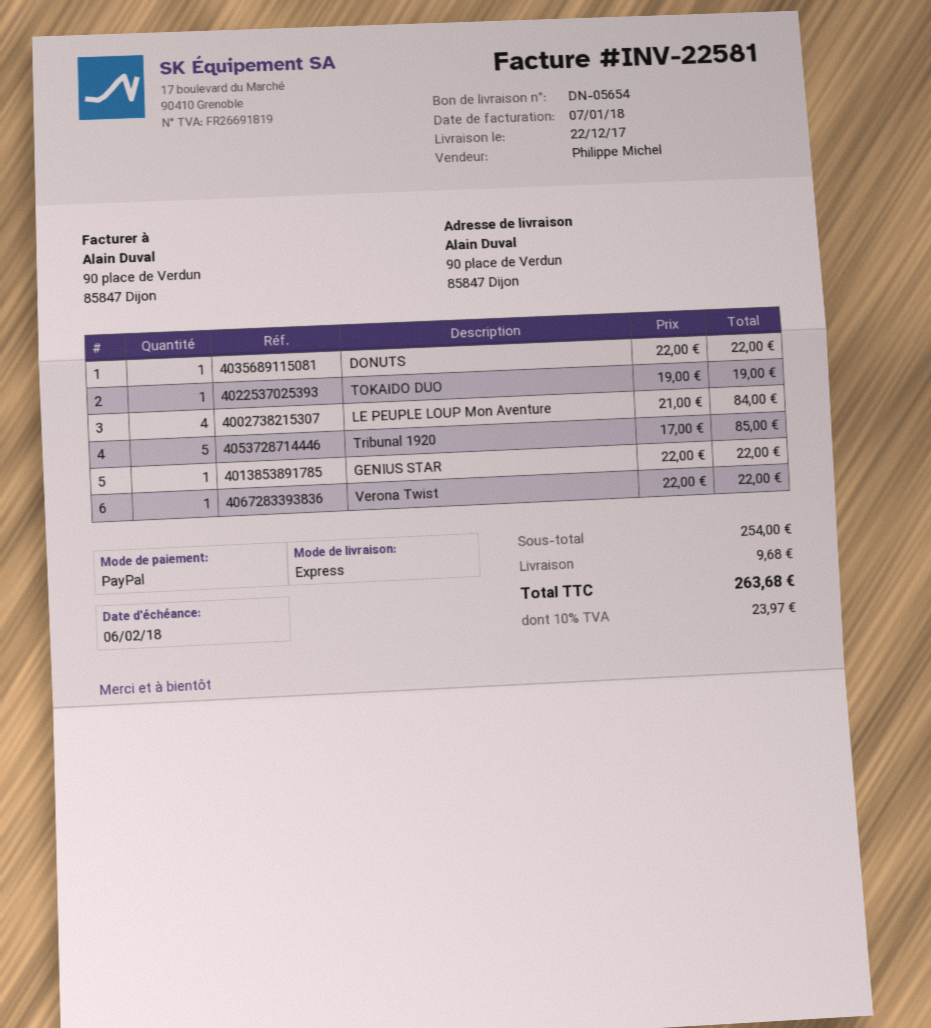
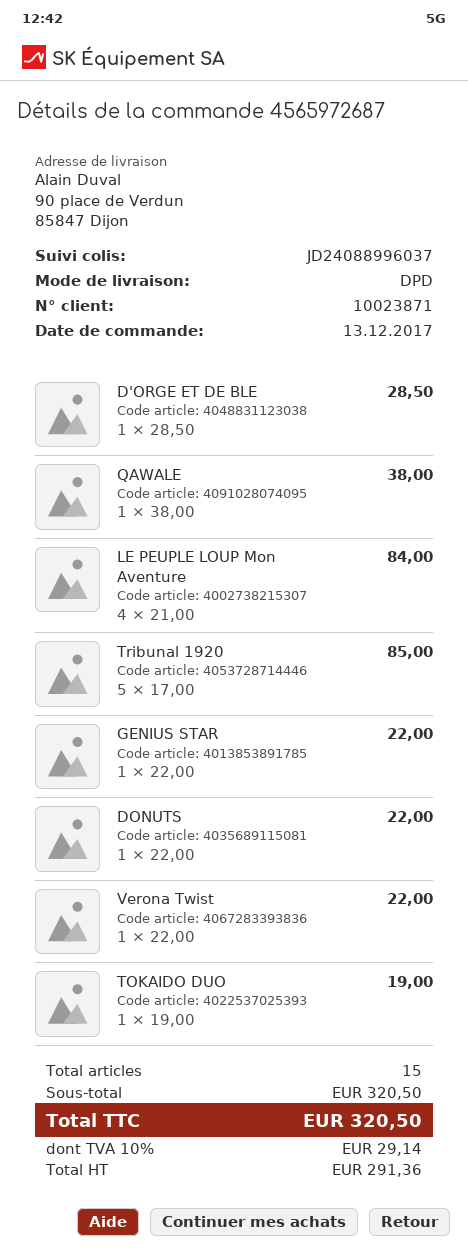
shipping method: express -> DPD
D'ORGE ET DE BLE: none -> 1 x 28.50 = 28.50
QAWALE: none -> 1 x 38.00 = 38.00
subtotal: 254.00 -> 320.50
shipping: 9.68 -> none
tax: 10% = 23.97 -> 10% = 29.14
total: 263.68 -> 320.50

